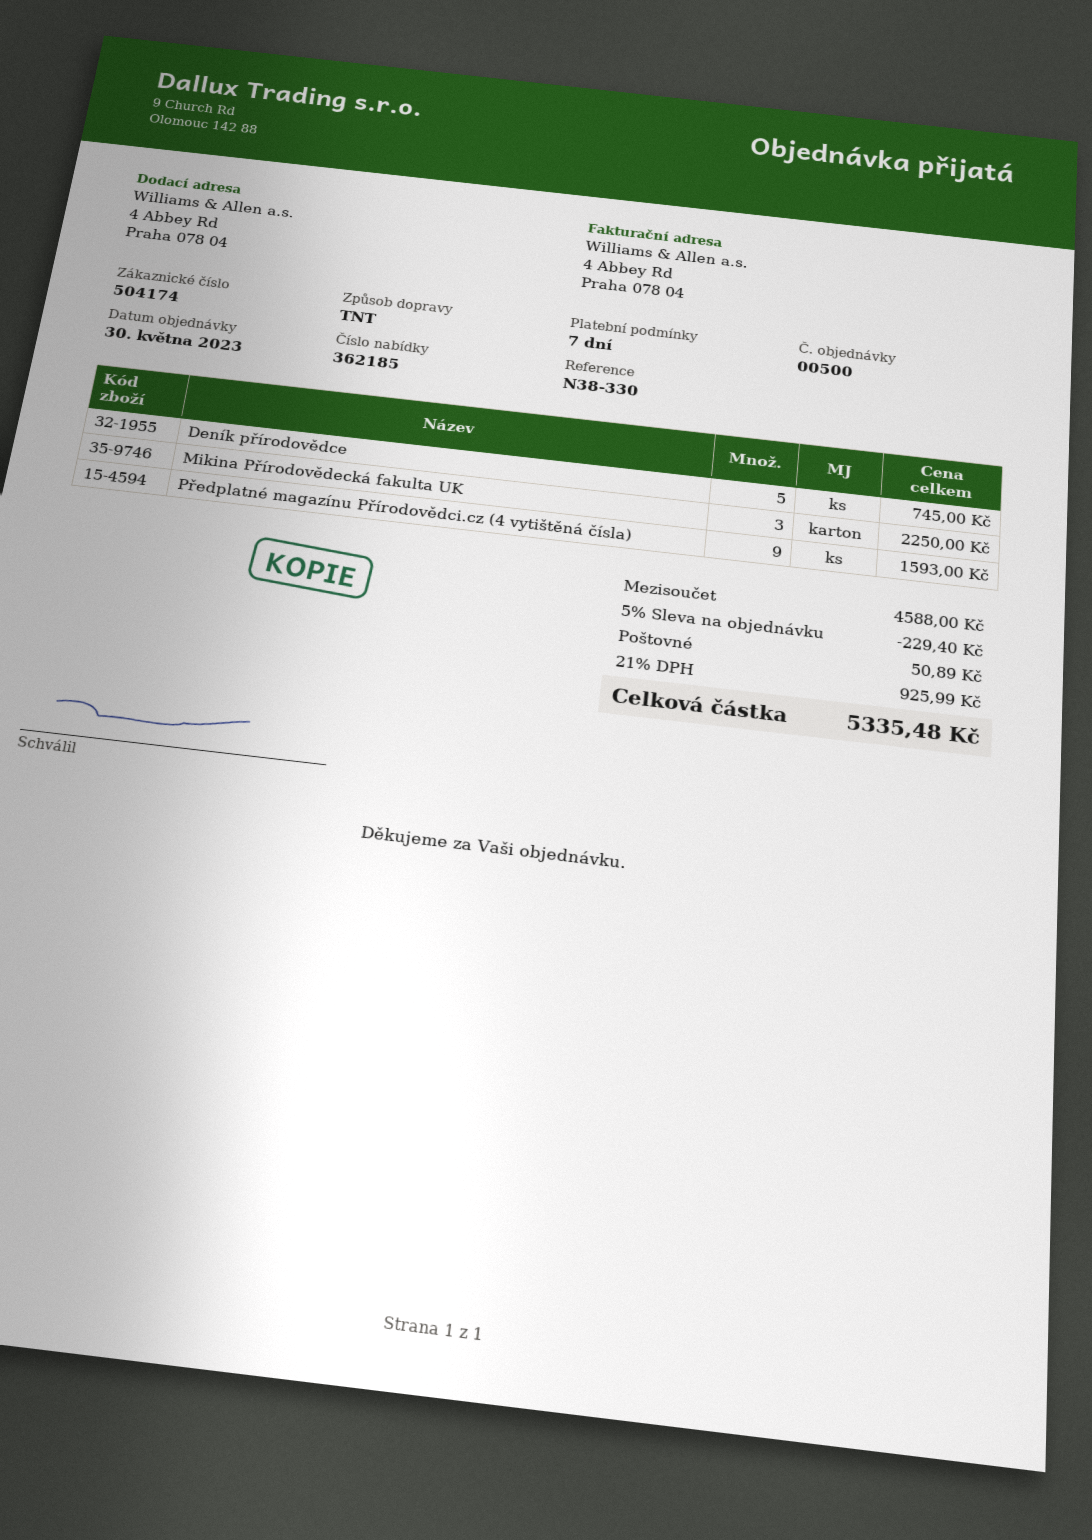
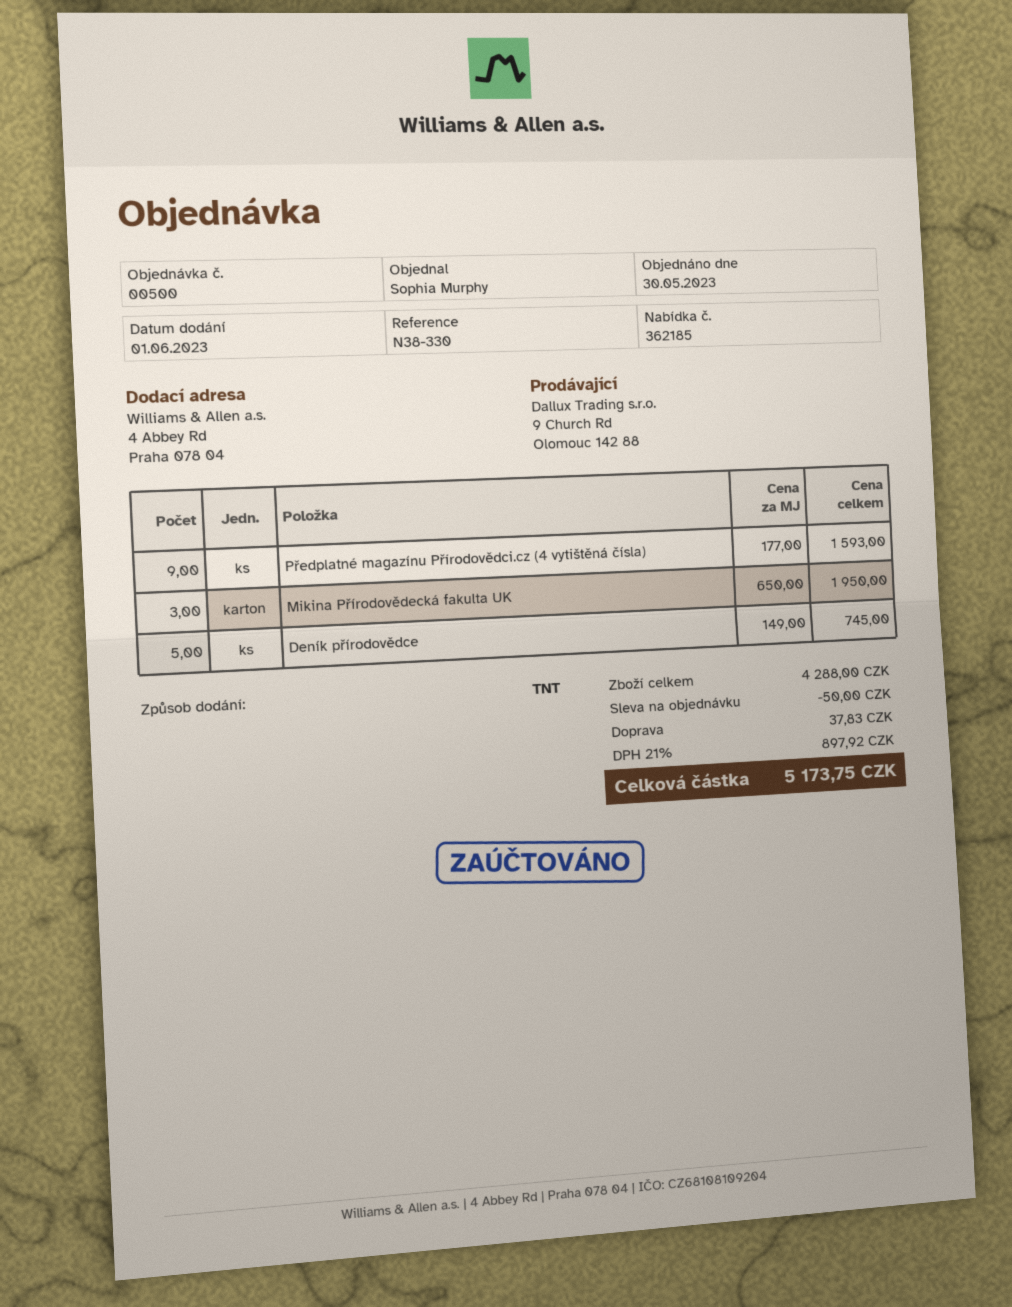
Mikina Přírodovědecká fakulta UK: 3 for 2250.00 -> 3 for 1950.00
subtotal: 4588.00 -> 4288.00
discount: 229.40 -> 50.00
shipping: 50.89 -> 37.83
tax: 21% = 925.99 -> 21% = 897.92
total: 5335.48 -> 5173.75

